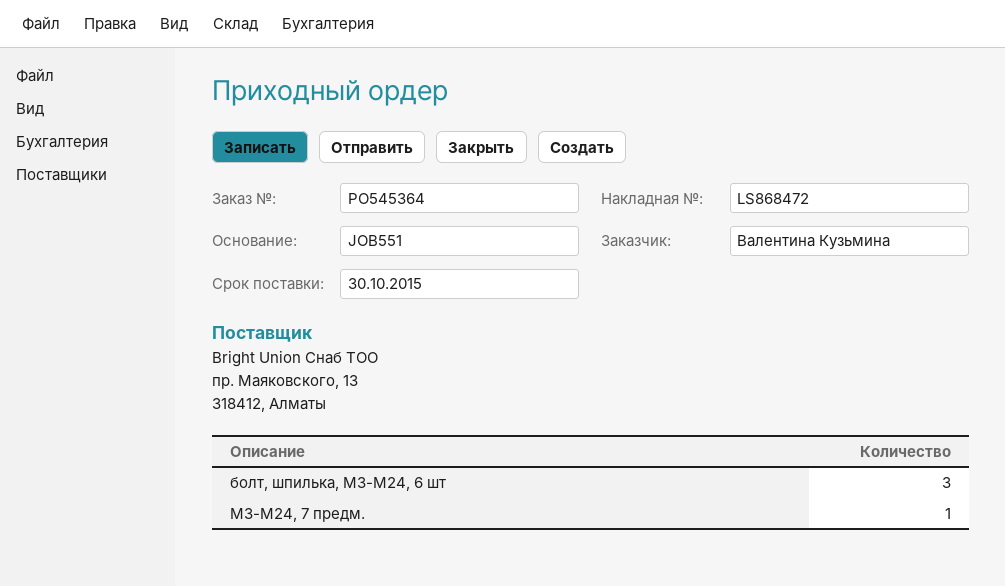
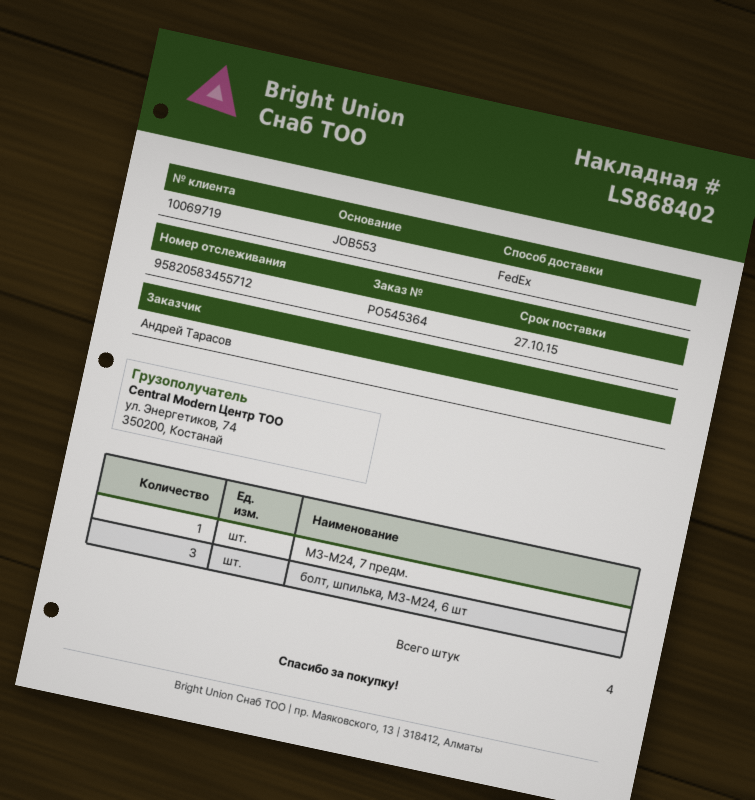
delivery note number: LS868472 -> LS868402
delivery date: 2015-10-30 -> 2015-10-27
reference: JOB551 -> JOB553
ordered by: Валентина Кузьмина -> Андрей Тарасов

